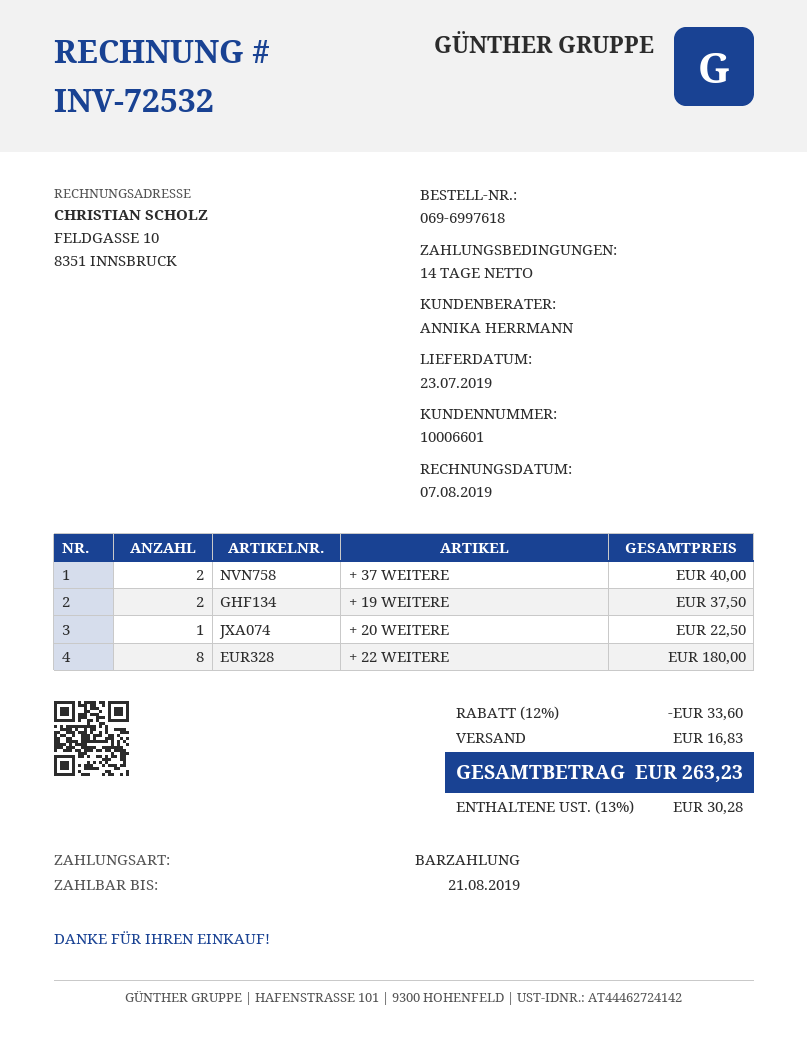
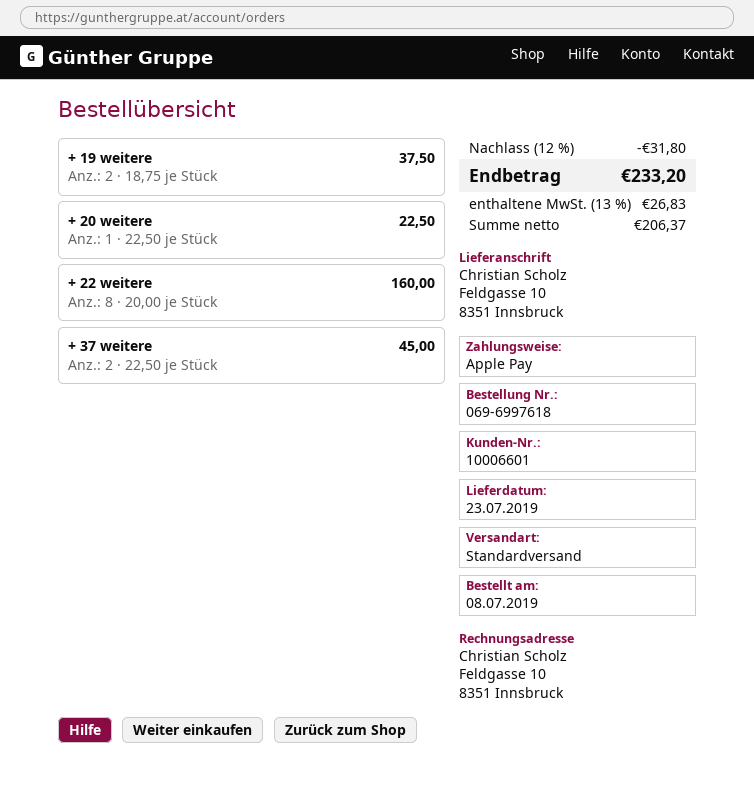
payment method: cash -> Apple Pay
+ 37 WEITERE: 2 for 40.00 -> 2 for 45.00
+ 22 WEITERE: 8 for 180.00 -> 8 for 160.00
discount: 12% = 33.60 -> 12% = 31.80
shipping: 16.83 -> none
tax: 13% = 30.28 -> 13% = 26.83
total: 263.23 -> 233.20

